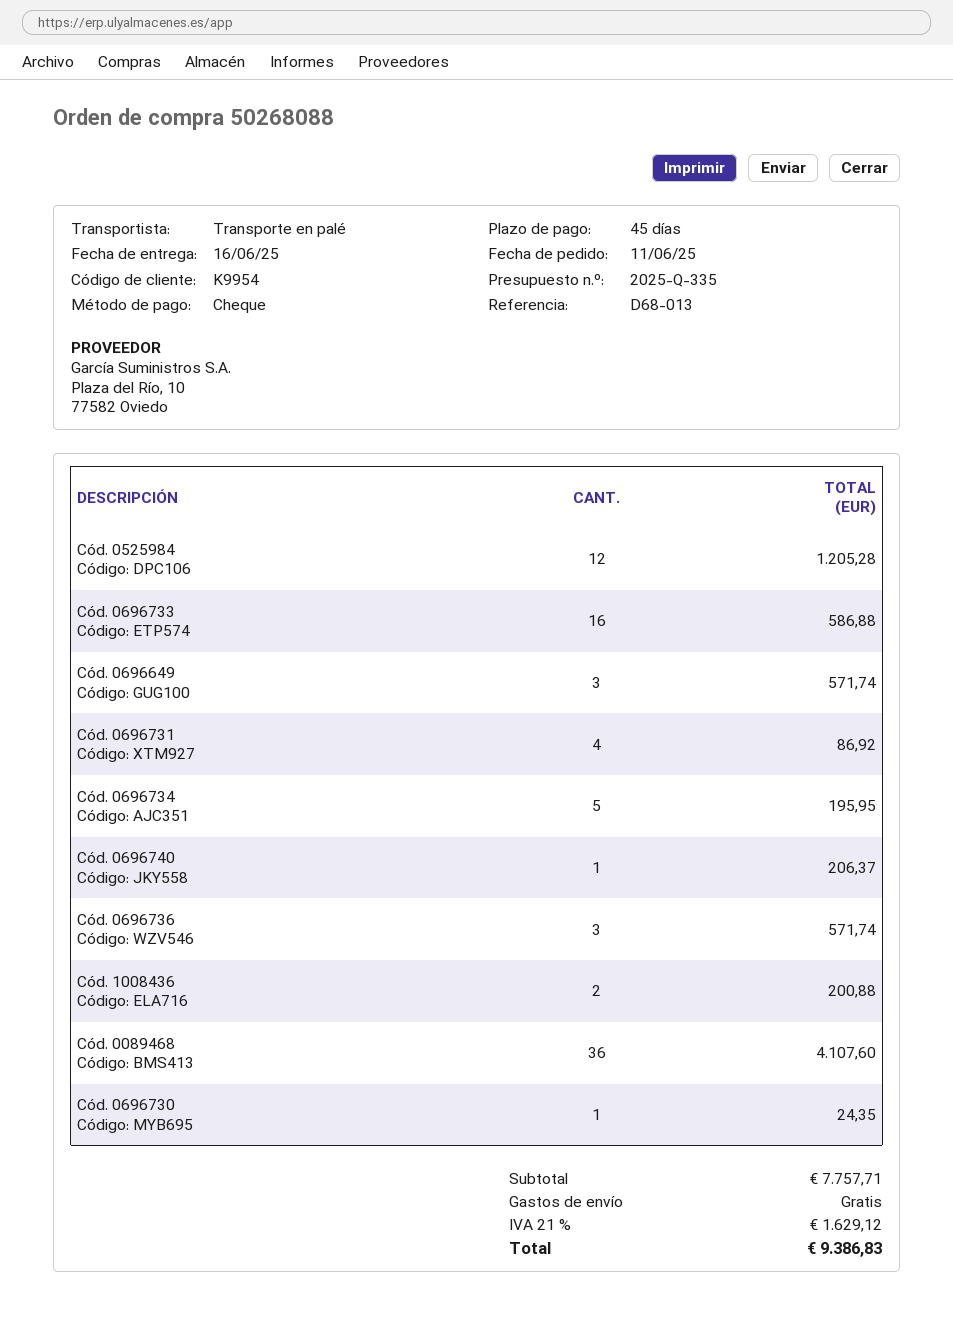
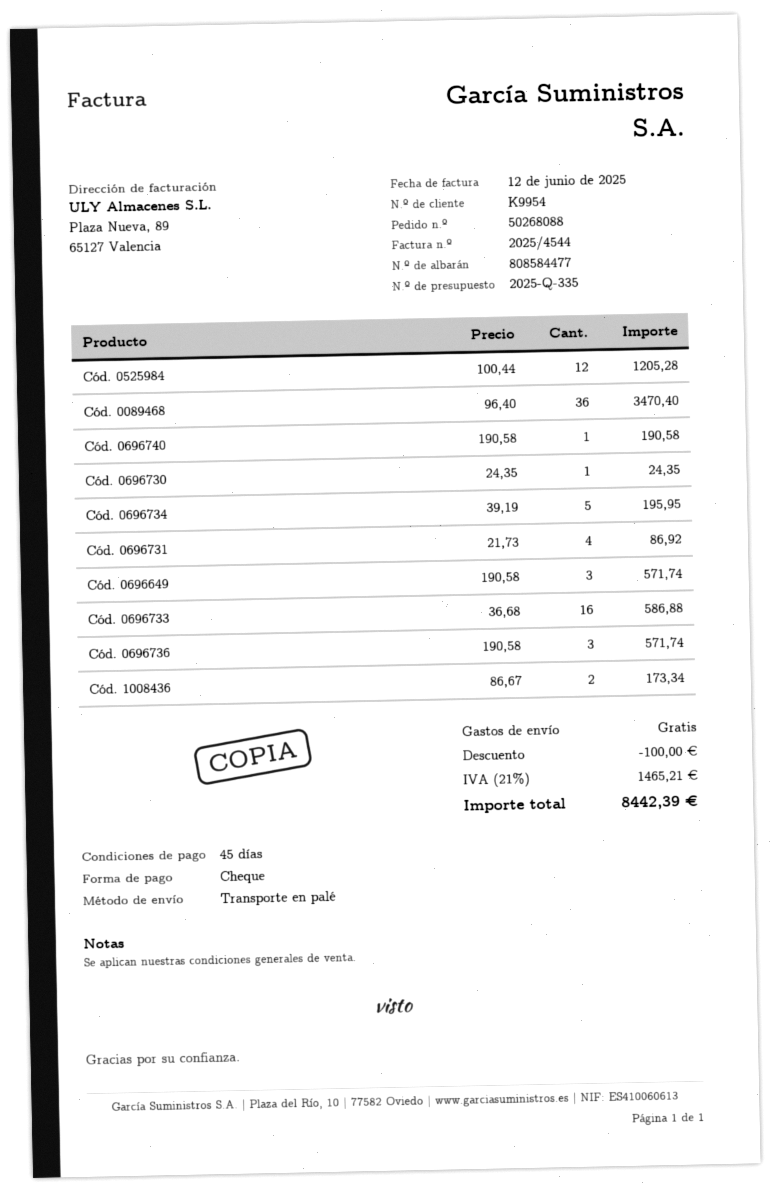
Cód. 0696740: 1 for 206.37 -> 1 for 190.58
Cód. 1008436: 2 for 200.88 -> 2 for 173.34
Cód. 0089468: 36 for 4107.60 -> 36 for 3470.40
discount: none -> 100.00
tax: 21% = 1629.12 -> 21% = 1465.21
total: 9386.83 -> 8442.39

